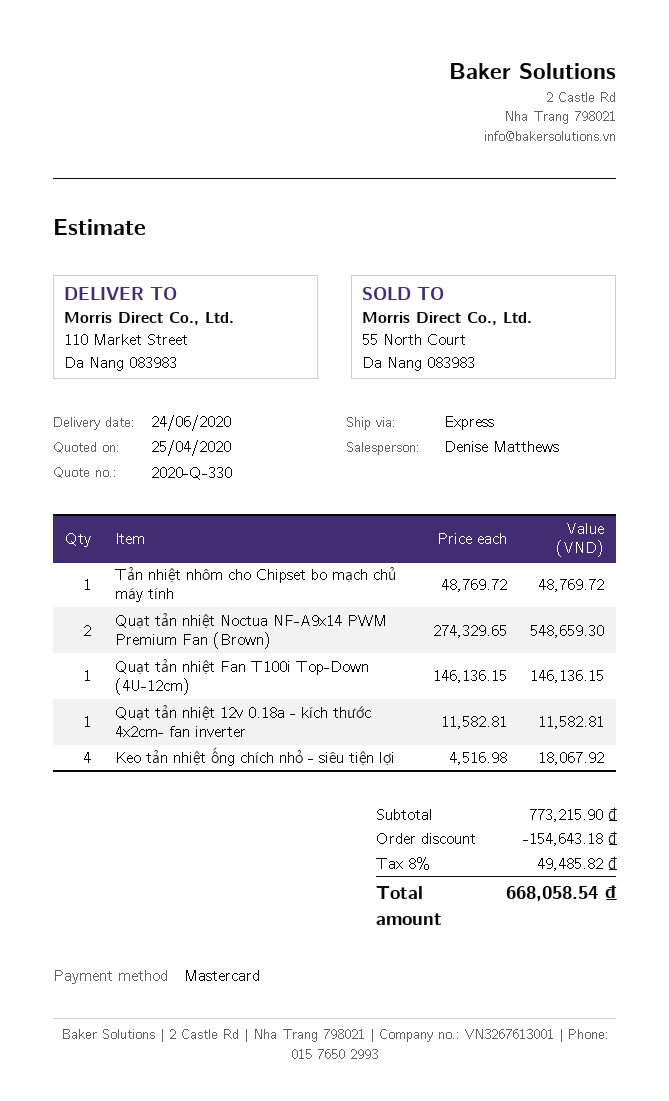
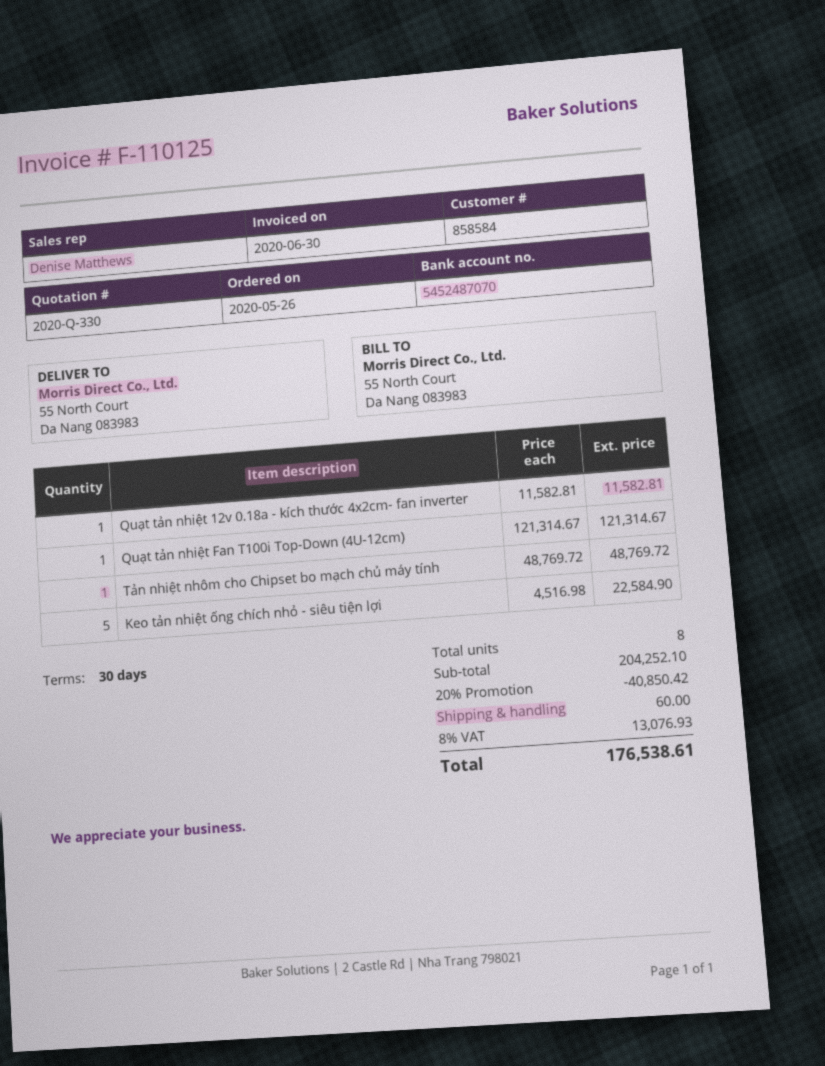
ship to: 110 Market Street, Da Nang 083983 -> 55 North Court, Da Nang 083983
Quạt tản nhiệt Noctua NF-A9x14 PWM Premium Fan (Brown): 2 x 274329.65 = 548659.30 -> none
Quạt tản nhiệt Fan T100i Top-Down (4U-12cm): 1 x 146136.15 = 146136.15 -> 1 x 121314.67 = 121314.67
Keo tản nhiệt ống chích nhỏ - siêu tiện lợi: 4 x 4516.98 = 18067.92 -> 5 x 4516.98 = 22584.90
subtotal: 773215.90 -> 204252.10
discount: 154643.18 -> 40850.42
shipping: none -> 60.00
tax: 8% = 49485.82 -> 8% = 13076.93
total: 668058.54 -> 176538.61

